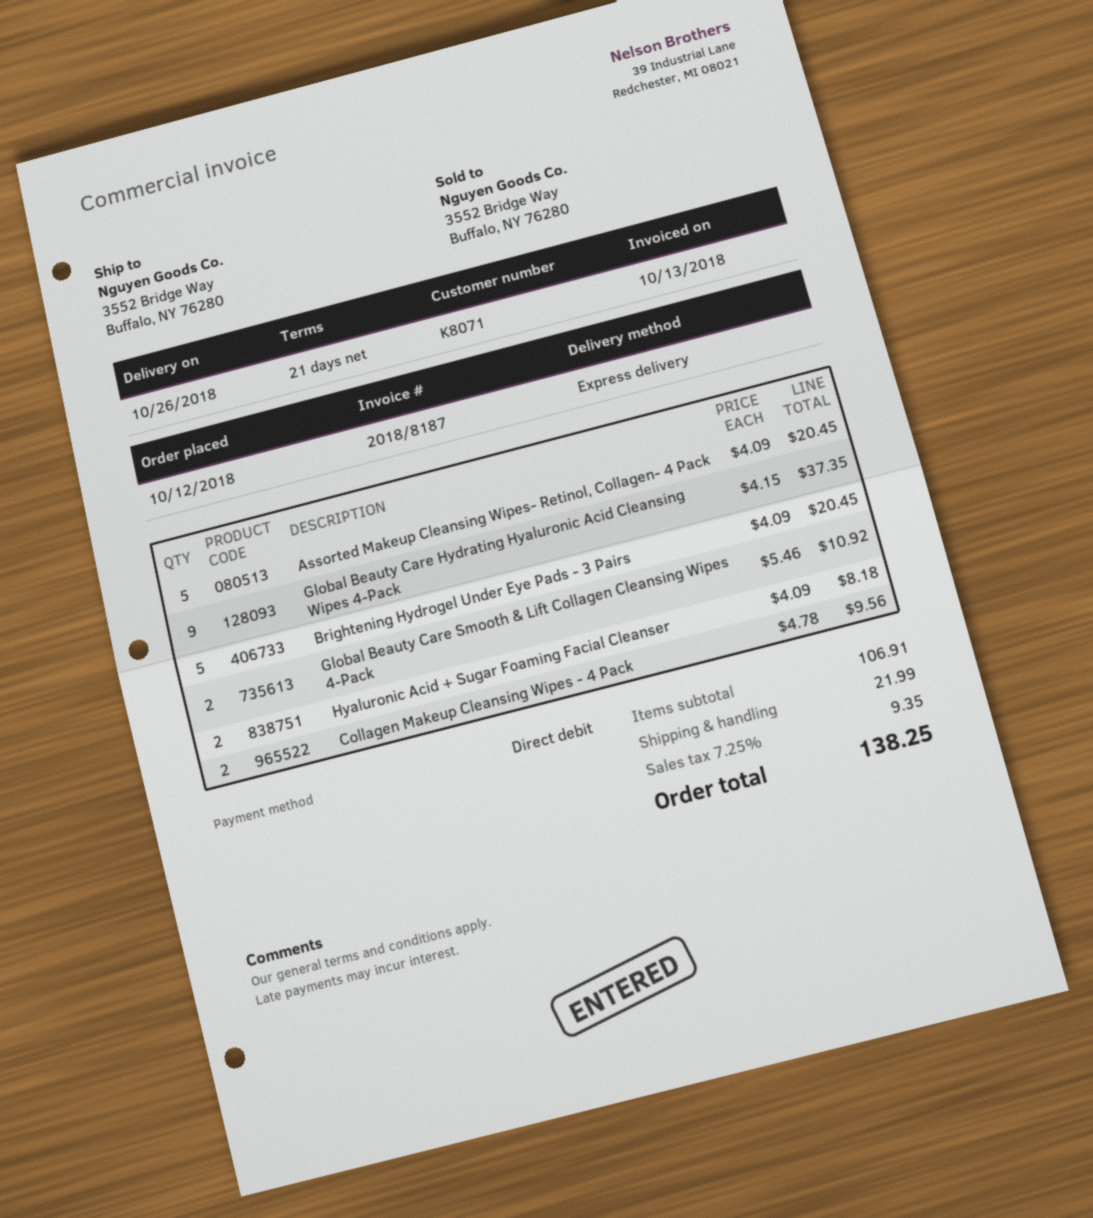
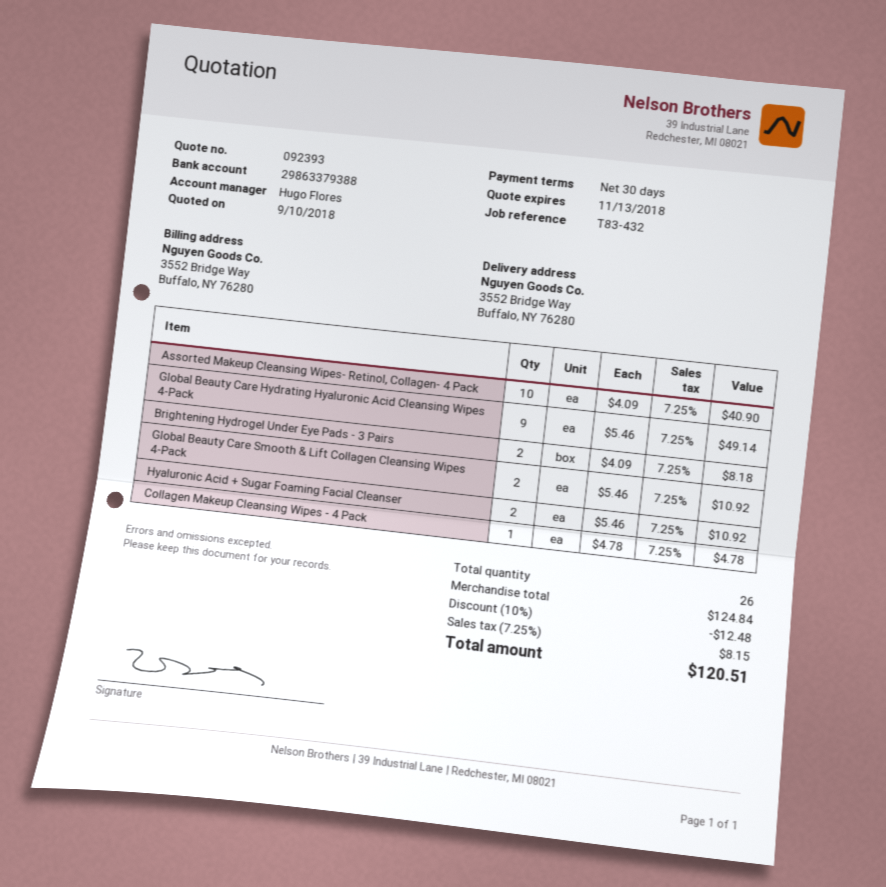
payment terms: 21 days -> 30 days
Assorted Makeup Cleansing Wipes- Retinol, Collagen- 4 Pack: 5 x 4.09 = 20.45 -> 10 x 4.09 = 40.90
Global Beauty Care Hydrating Hyaluronic Acid Cleansing Wipes 4-Pack: 9 x 4.15 = 37.35 -> 9 x 5.46 = 49.14
Brightening Hydrogel Under Eye Pads - 3 Pairs: 5 x 4.09 = 20.45 -> 2 x 4.09 = 8.18
Hyaluronic Acid + Sugar Foaming Facial Cleanser: 2 x 4.09 = 8.18 -> 2 x 5.46 = 10.92
Collagen Makeup Cleansing Wipes - 4 Pack: 2 x 4.78 = 9.56 -> 1 x 4.78 = 4.78
subtotal: 106.91 -> 124.84
discount: none -> 10% = 12.48
shipping: 21.99 -> none
tax: 7.25% = 9.35 -> 7.25% = 8.15
total: 138.25 -> 120.51

